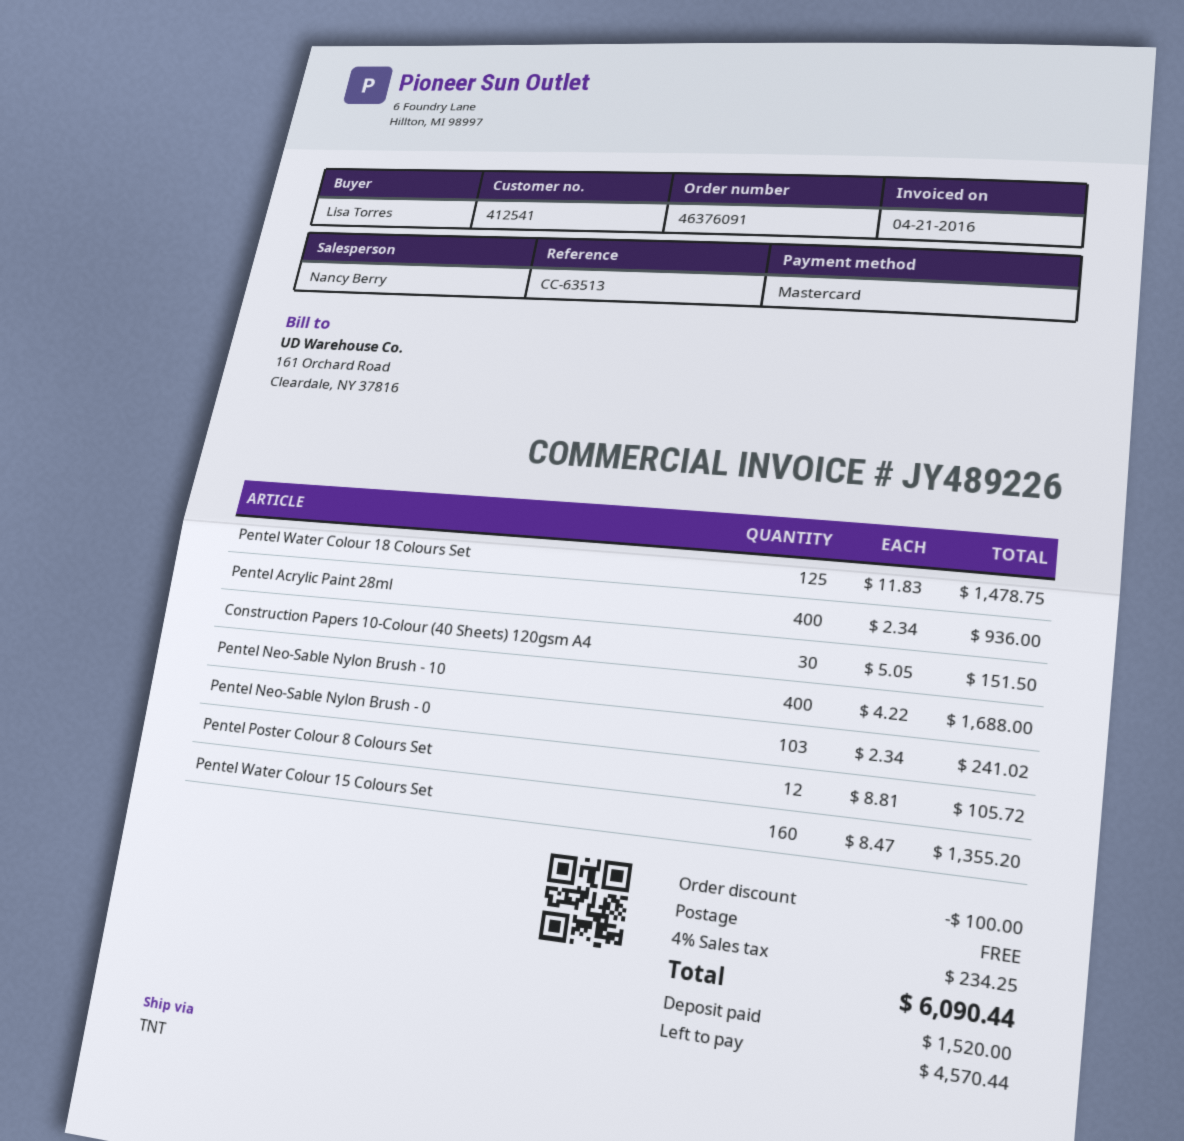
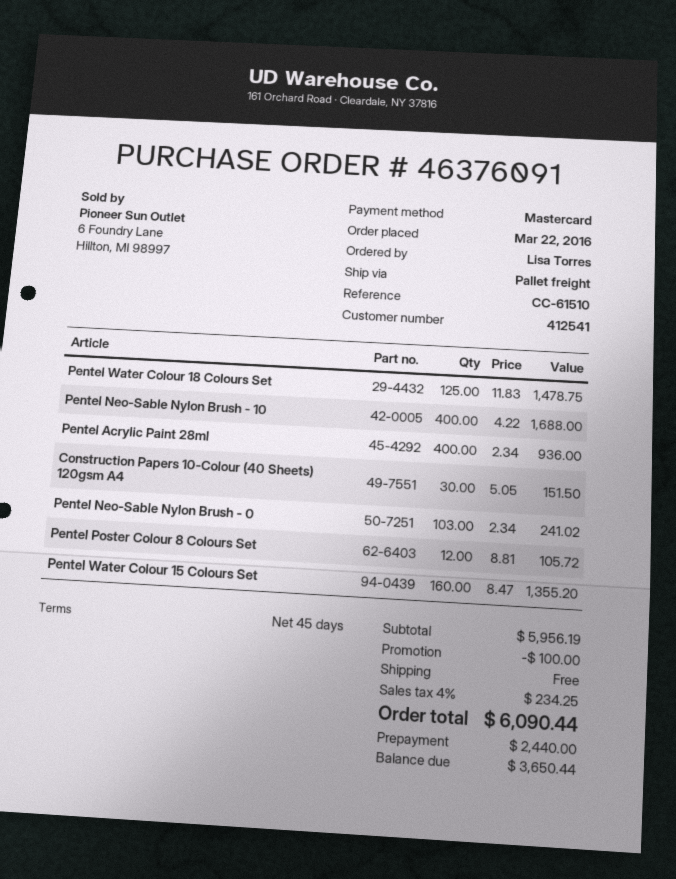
reference: CC-63513 -> CC-61510
shipping method: TNT -> pallet freight
deposit: 1520.00 -> 2440.00
balance: 4570.44 -> 3650.44

